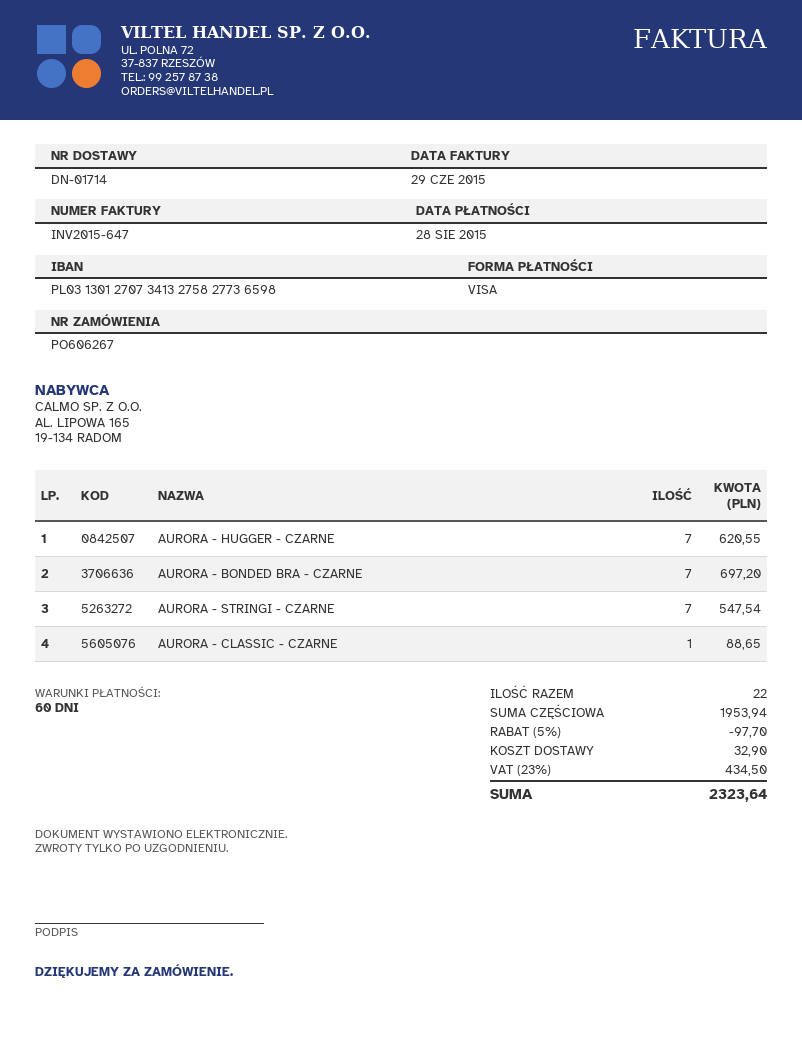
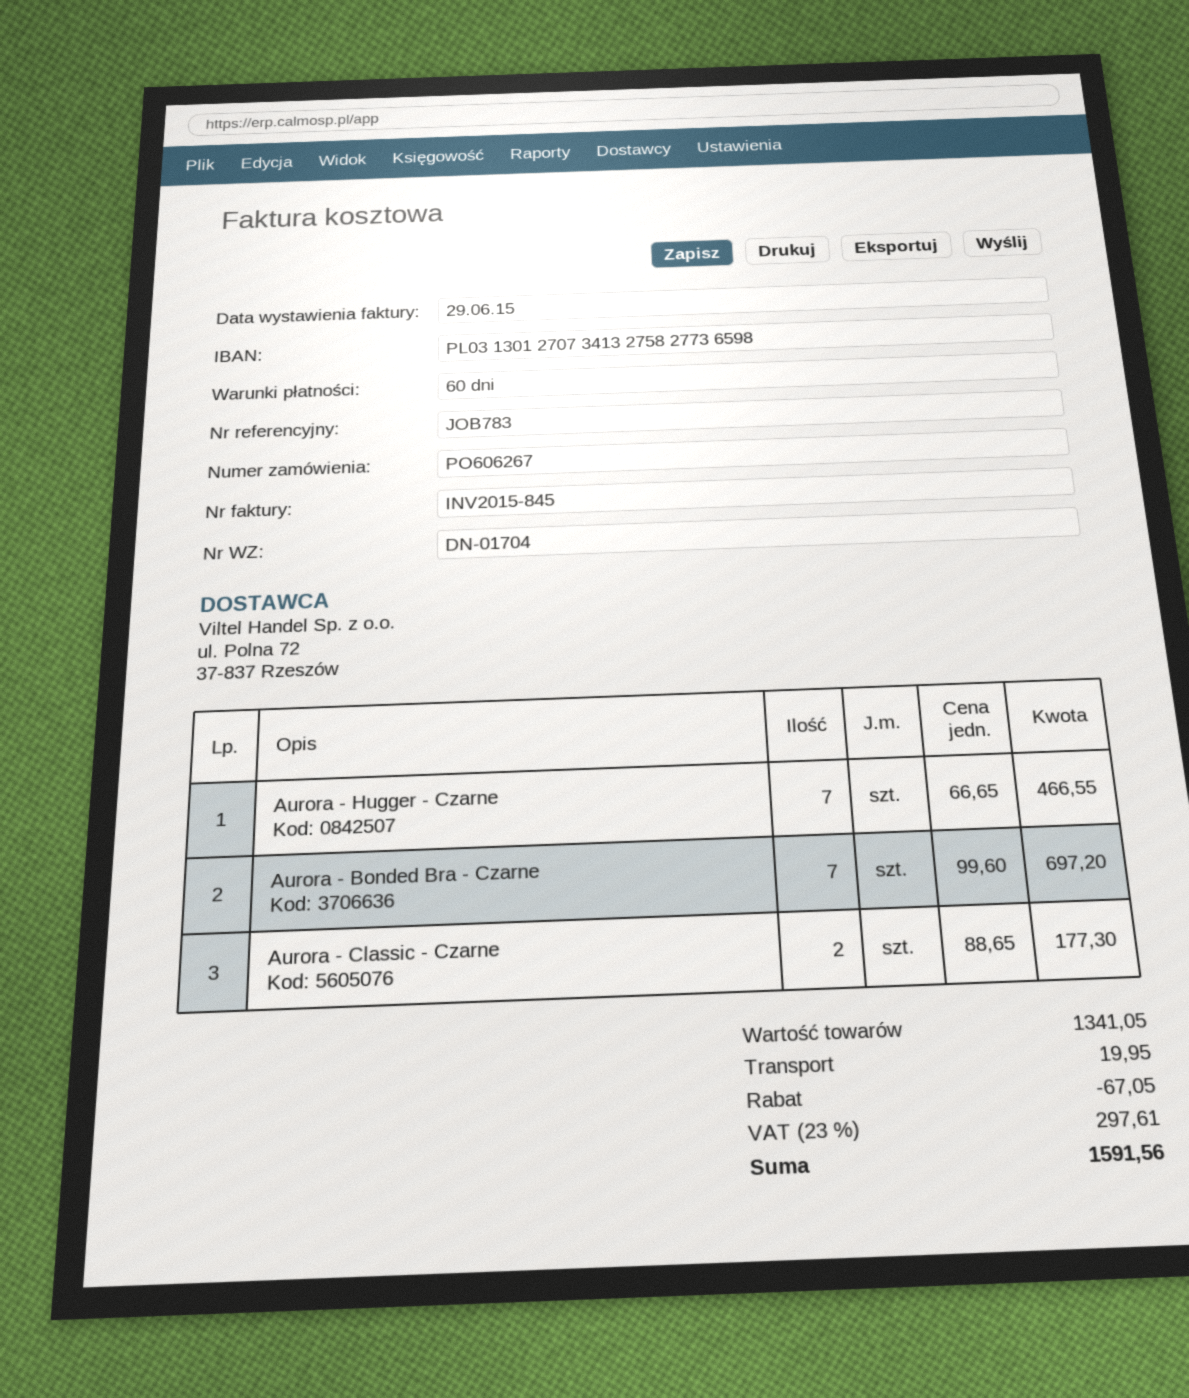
delivery note number: DN-01714 -> DN-01704
invoice number: INV2015-647 -> INV2015-845
AURORA - HUGGER - CZARNE: 7 for 620.55 -> 7 for 466.55
AURORA - STRINGI - CZARNE: 7 for 547.54 -> none
AURORA - CLASSIC - CZARNE: 1 for 88.65 -> 2 for 177.30
subtotal: 1953.94 -> 1341.05
discount: 97.70 -> 67.05
shipping: 32.90 -> 19.95
tax: 23% = 434.50 -> 23% = 297.61
total: 2323.64 -> 1591.56

